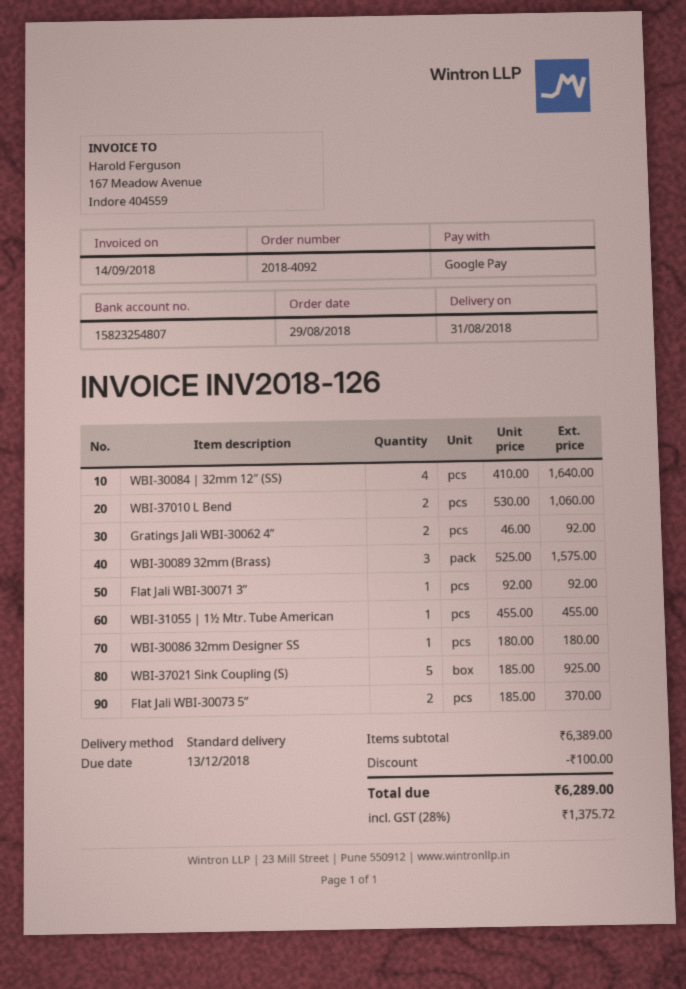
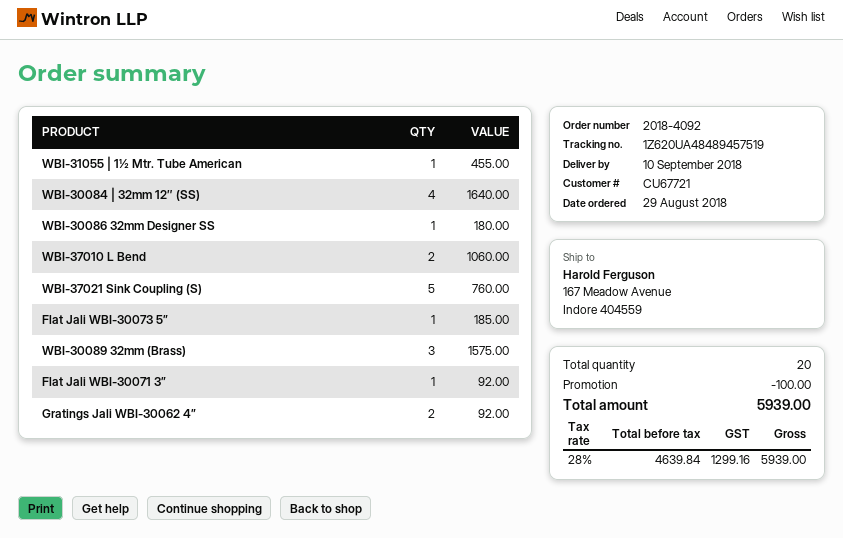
delivery date: 2018-08-31 -> 2018-09-10
WBI-37021 Sink Coupling (S): 5 for 925.00 -> 5 for 760.00
Flat Jali WBI-30073 5”: 2 for 370.00 -> 1 for 185.00
tax: 28% = 1375.72 -> 28% = 1299.16
total: 6289.00 -> 5939.00

